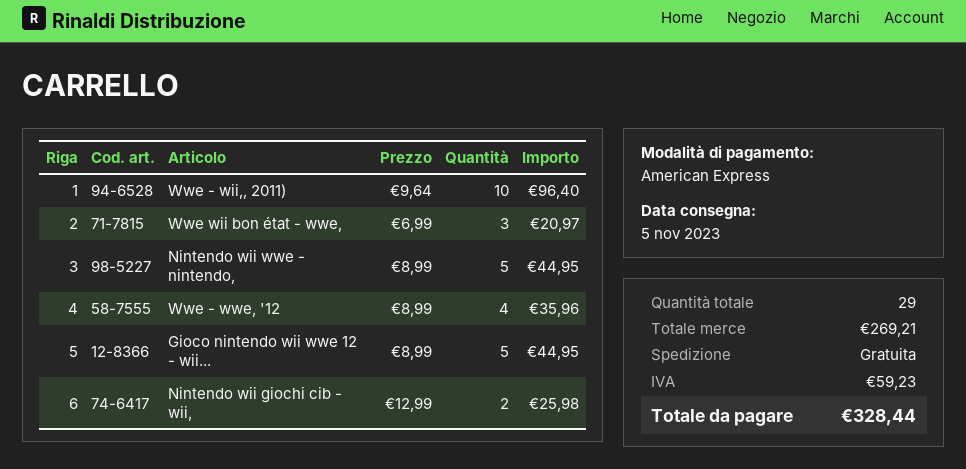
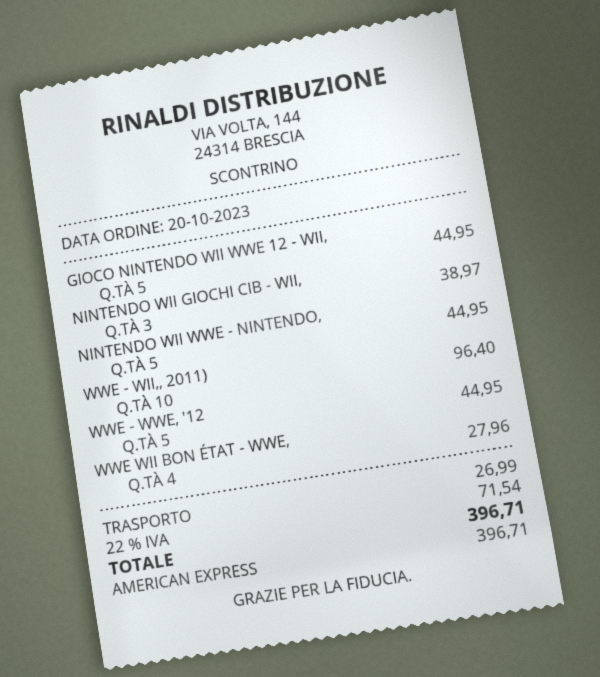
Wwe wii bon état - wwe,: 3 for 20.97 -> 4 for 27.96
Wwe - wwe, '12: 4 for 35.96 -> 5 for 44.95
Nintendo wii giochi cib - wii,: 2 for 25.98 -> 3 for 38.97
shipping: 0.00 -> 26.99
tax: 59.23 -> 71.54
total: 328.44 -> 396.71

